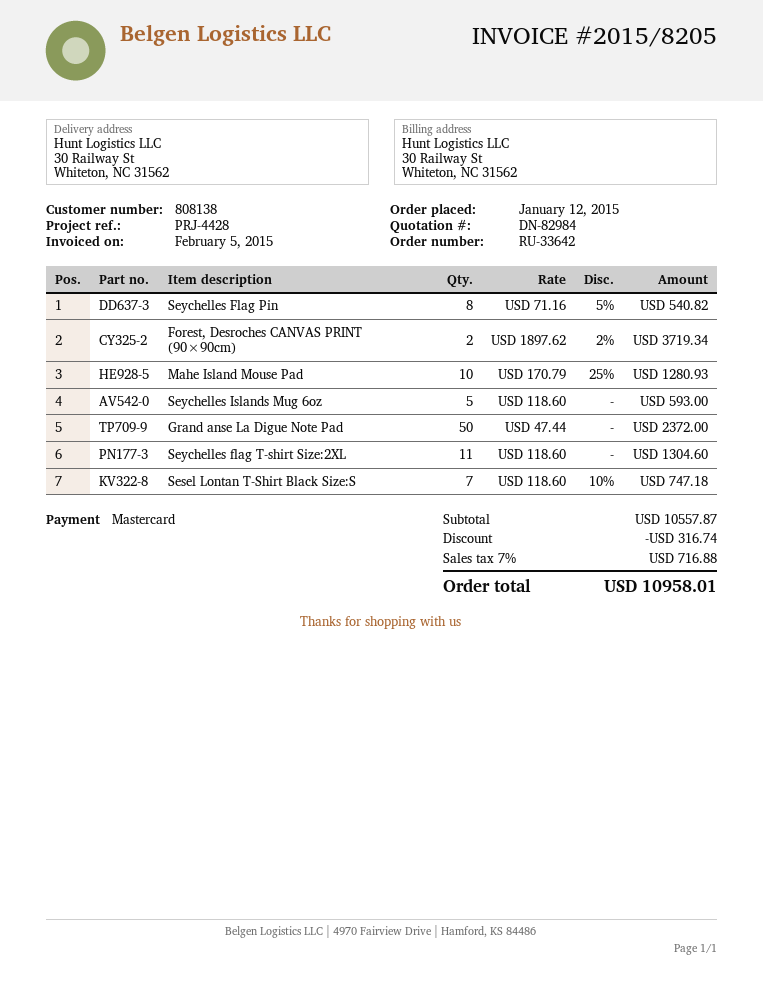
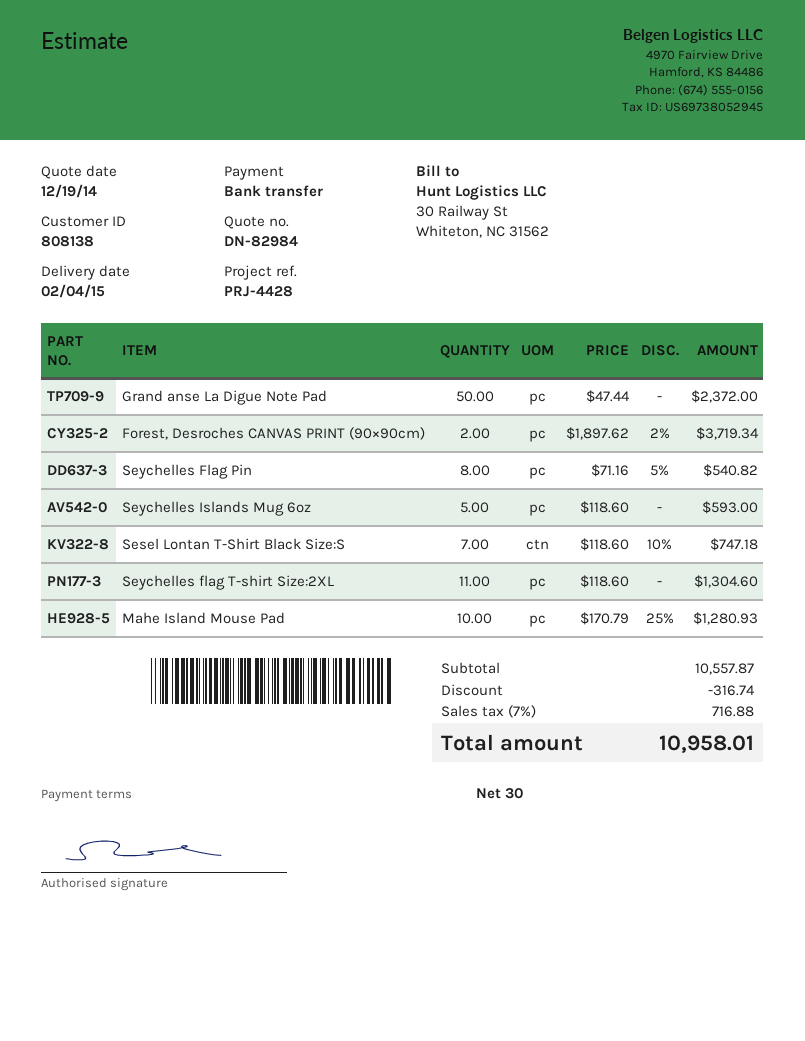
payment method: Mastercard -> bank transfer

